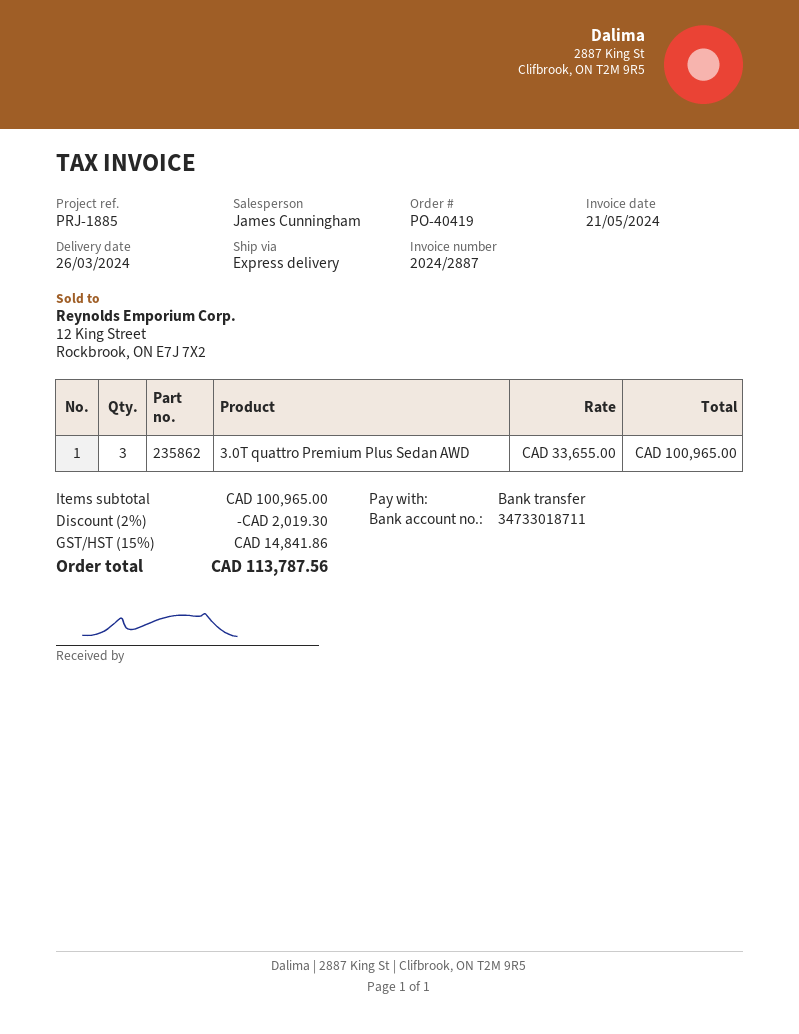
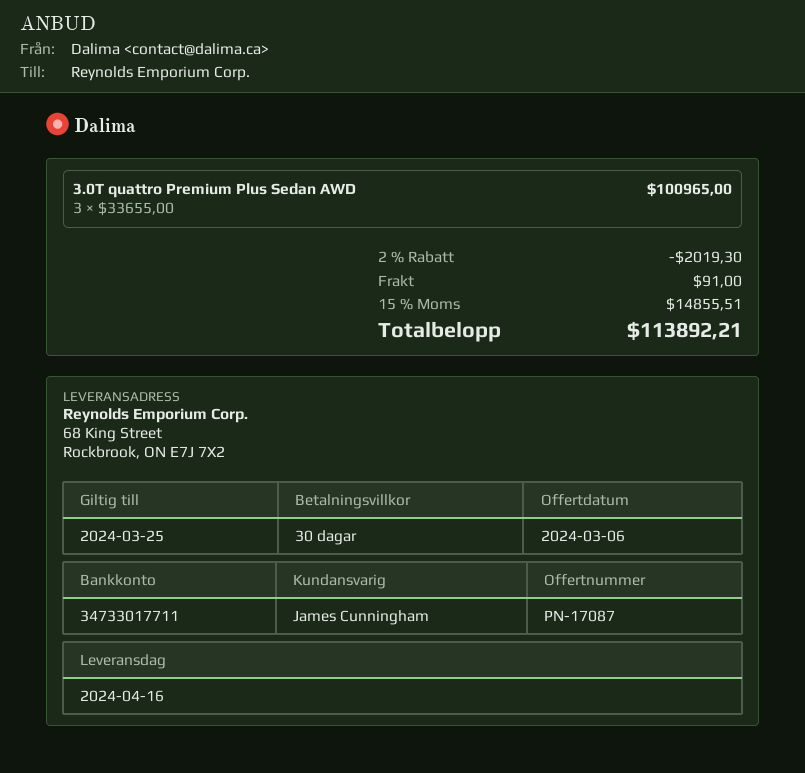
delivery date: 2024-03-26 -> 2024-04-16
bank account: 34733018711 -> 34733017711
shipping: none -> 91.00
tax: 15% = 14841.86 -> 15% = 14855.51
total: 113787.56 -> 113892.21

